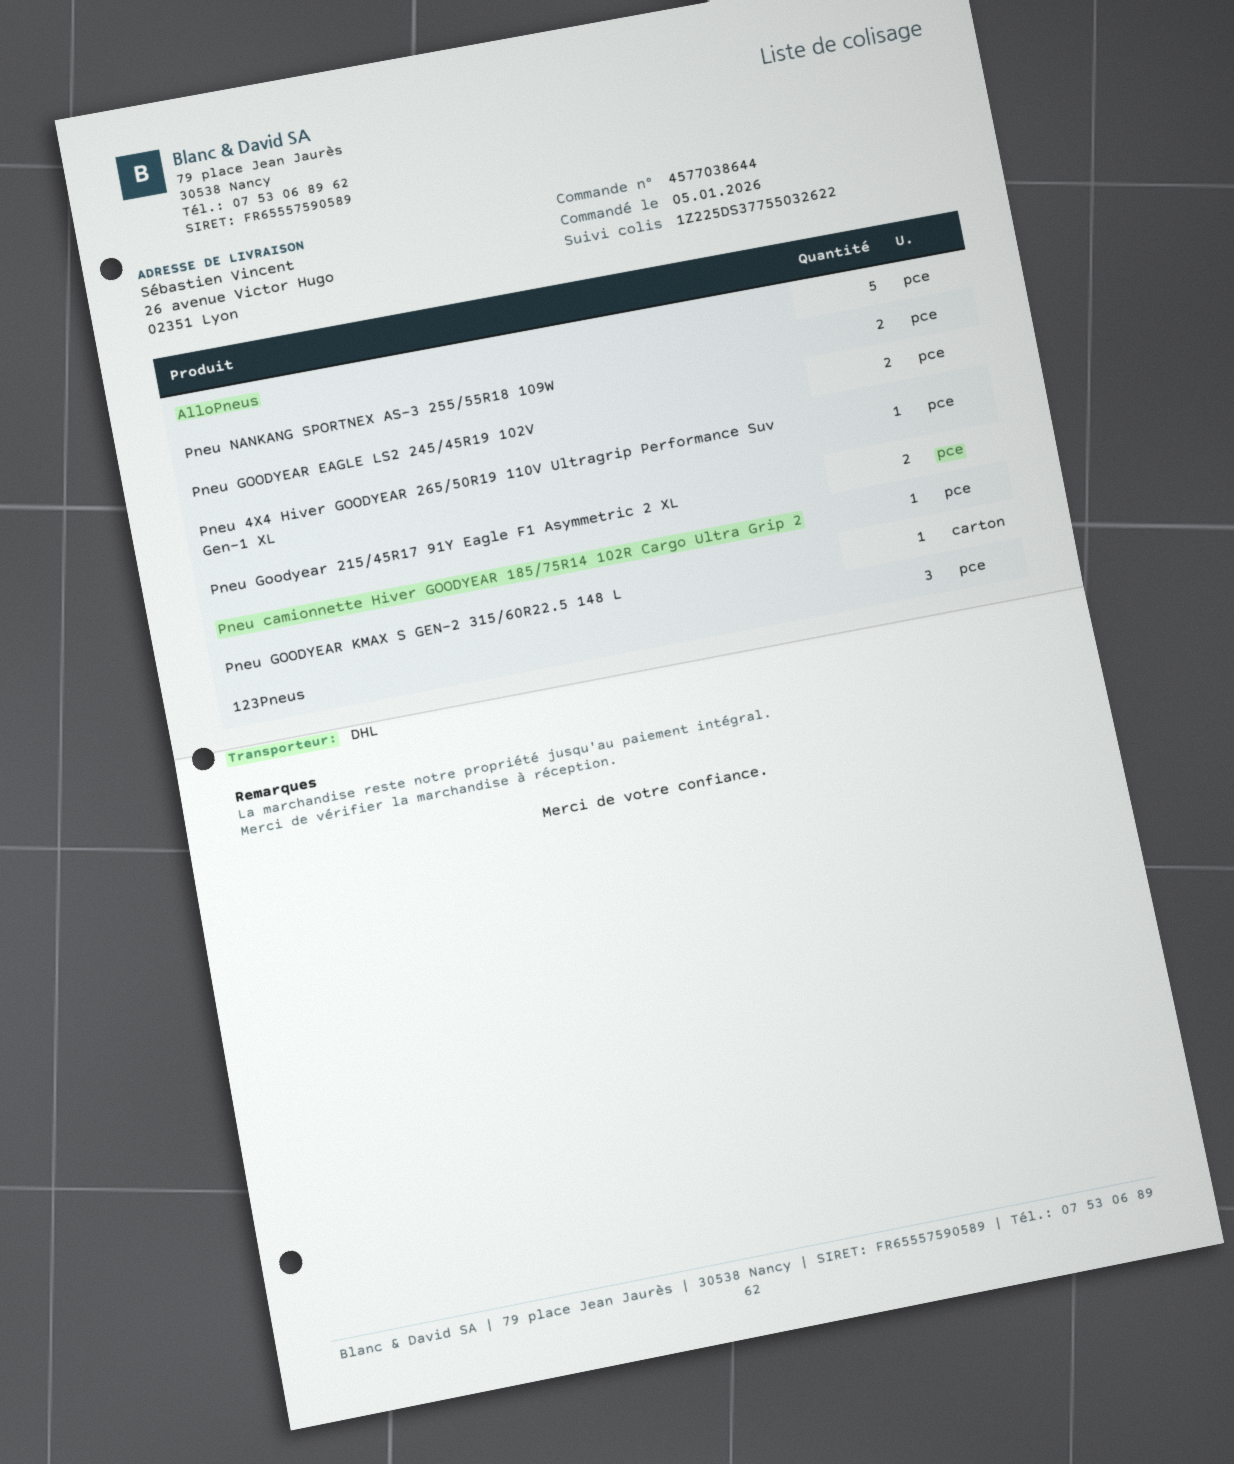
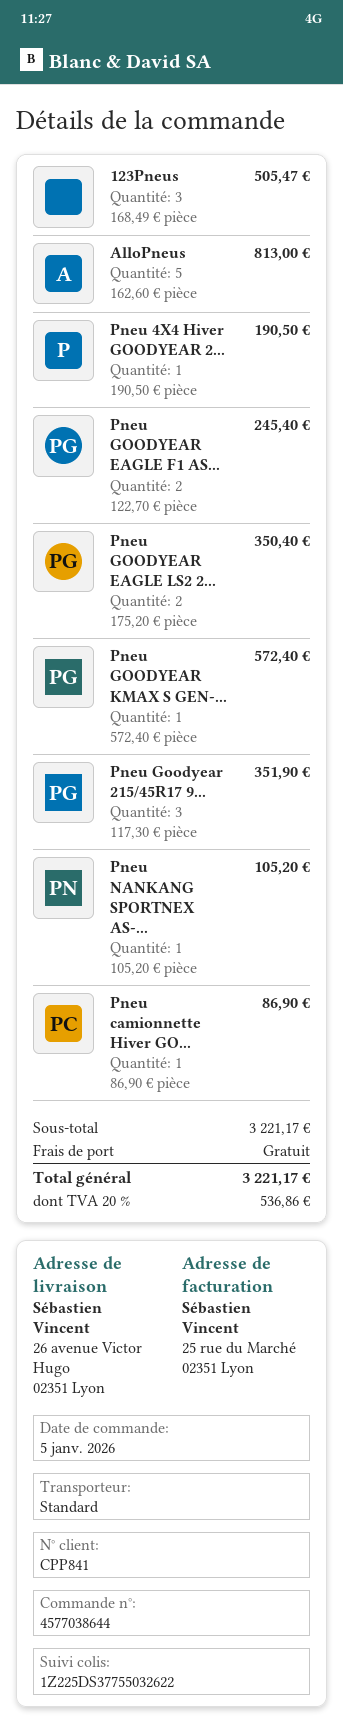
shipping method: DHL -> standard
Pneu NANKANG SPORTNEX AS-3 255/55R18 109W: 2 -> 1
Pneu Goodyear 215/45R17 91Y Eagle F1 Asymmetric 2 XL: 2 -> 3
Pneu GOODYEAR EAGLE F1 AS...: none -> 2

